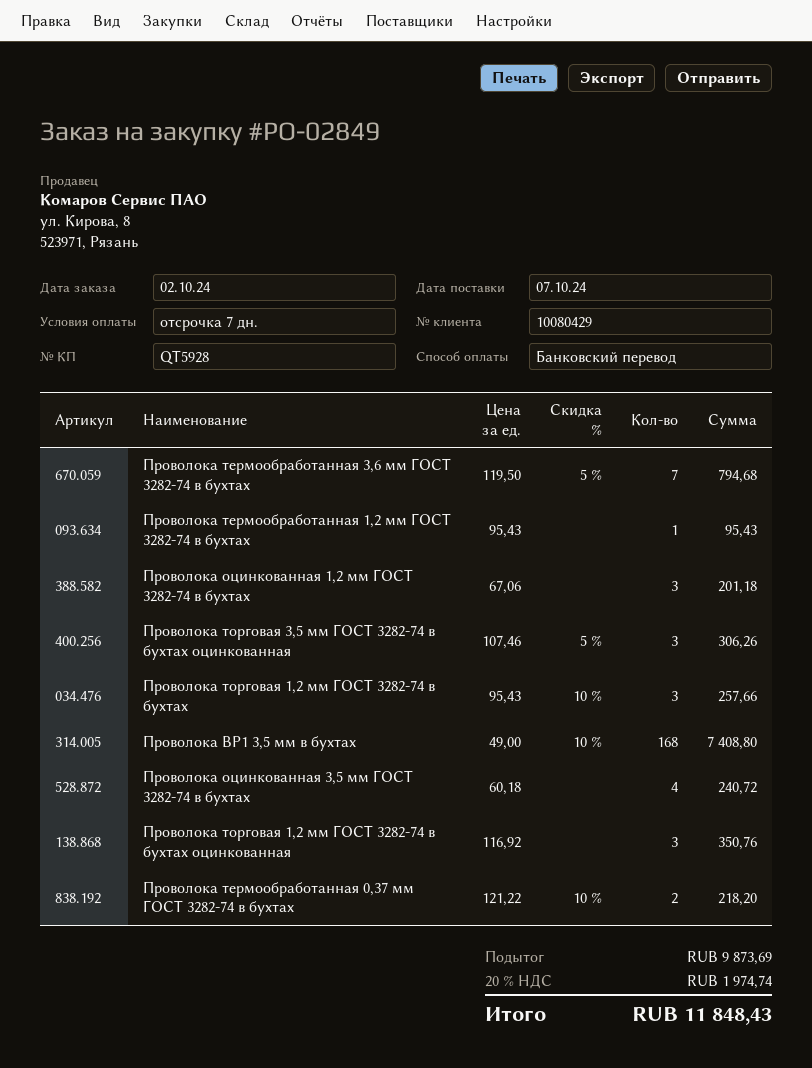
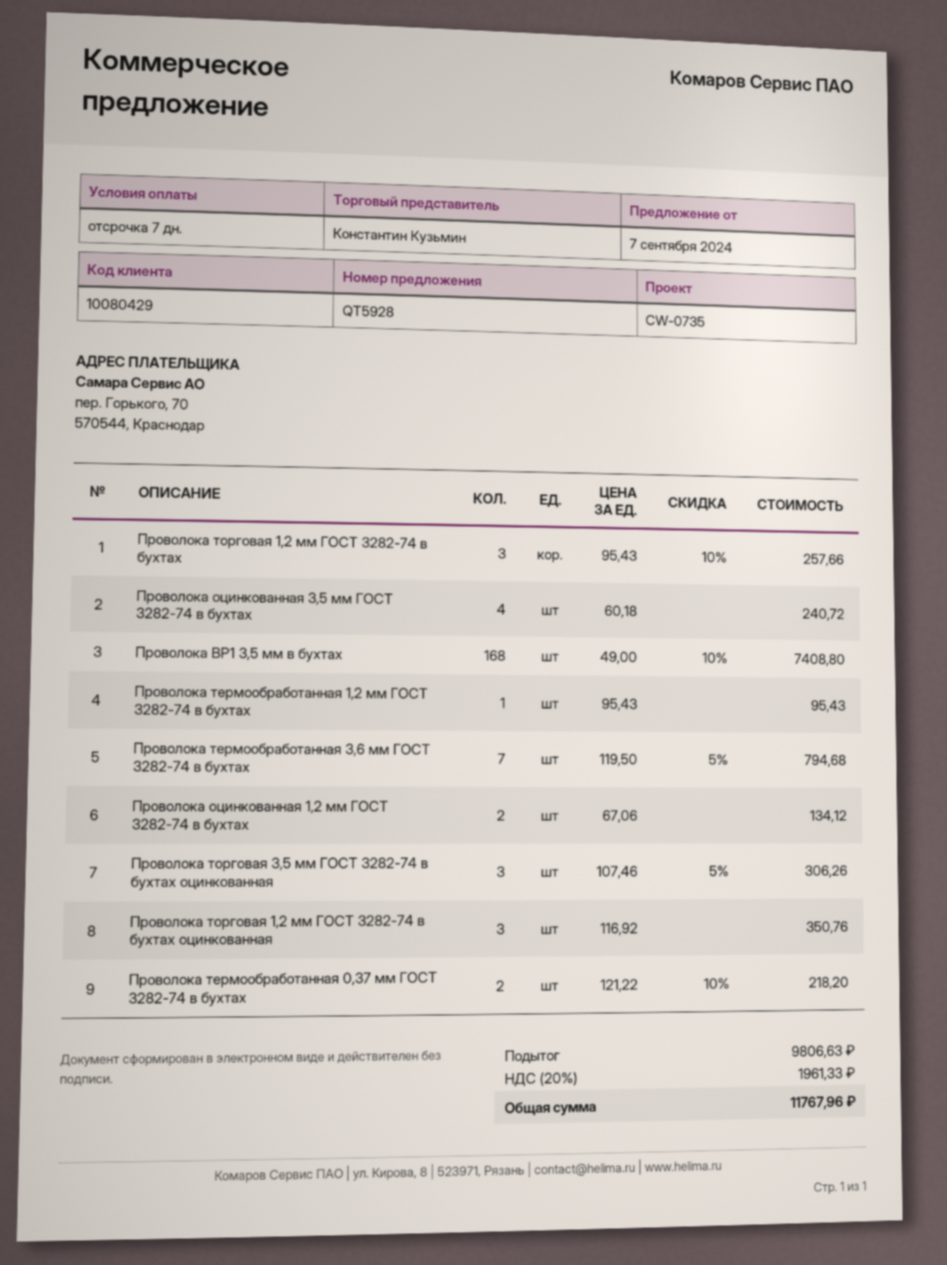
Проволока оцинкованная 1,2 мм ГОСТ 3282-74 в бухтах: 3 x 67.06 = 201.18 -> 2 x 67.06 = 134.12
subtotal: 9873.69 -> 9806.63
tax: 20% = 1974.74 -> 20% = 1961.33
total: 11848.43 -> 11767.96

